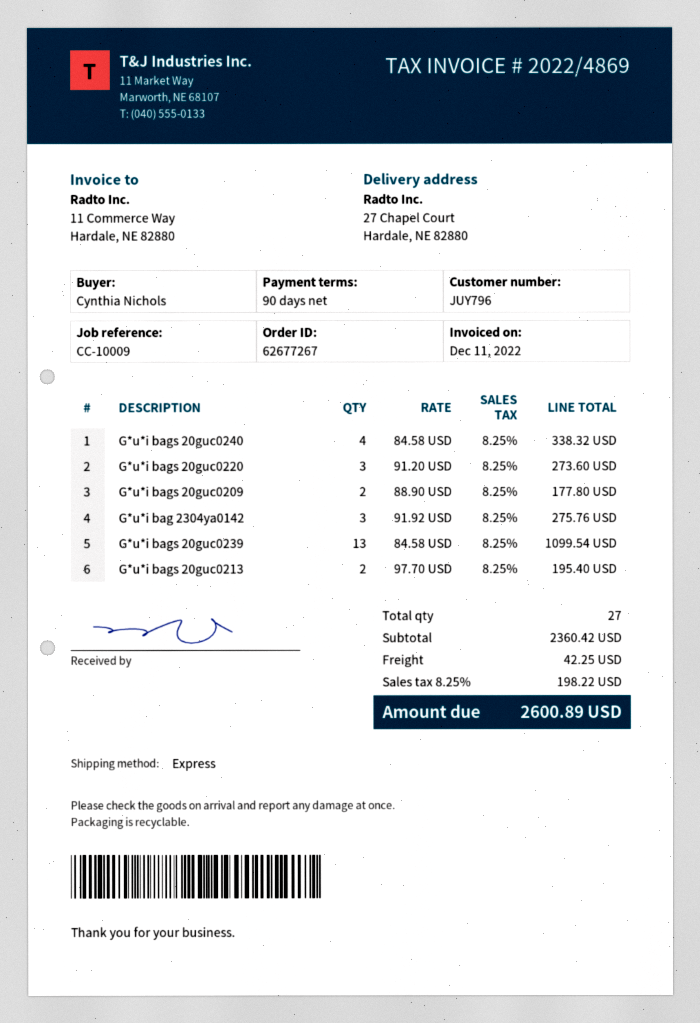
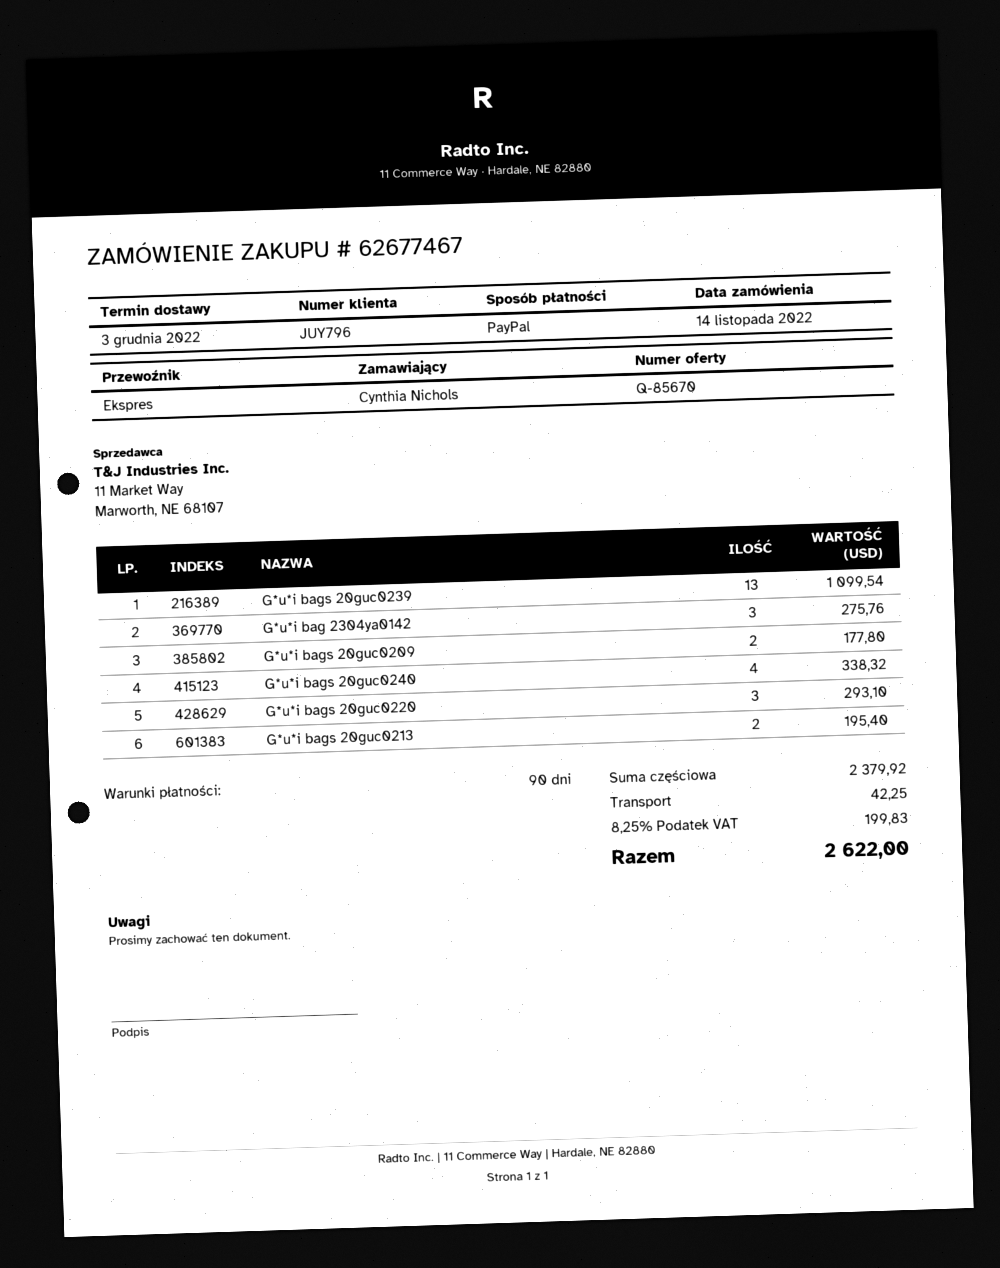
order number: 62677267 -> 62677467
G*u*i bags 20guc0220: 3 for 273.60 -> 3 for 293.10
subtotal: 2360.42 -> 2379.92
tax: 8.25% = 198.22 -> 8.25% = 199.83
total: 2600.89 -> 2622.00

